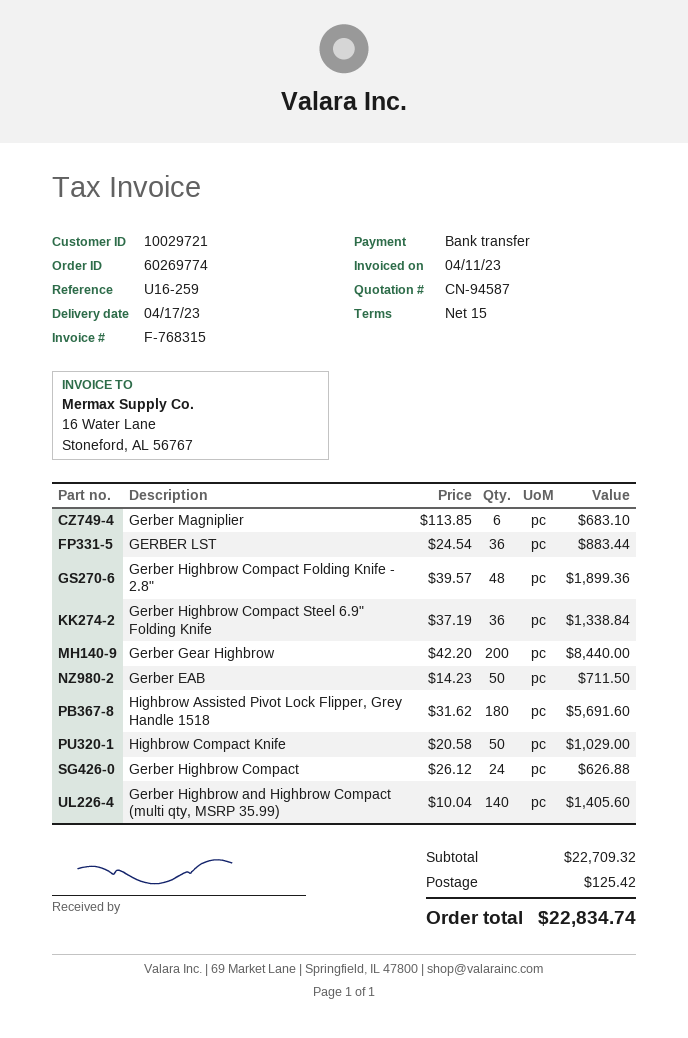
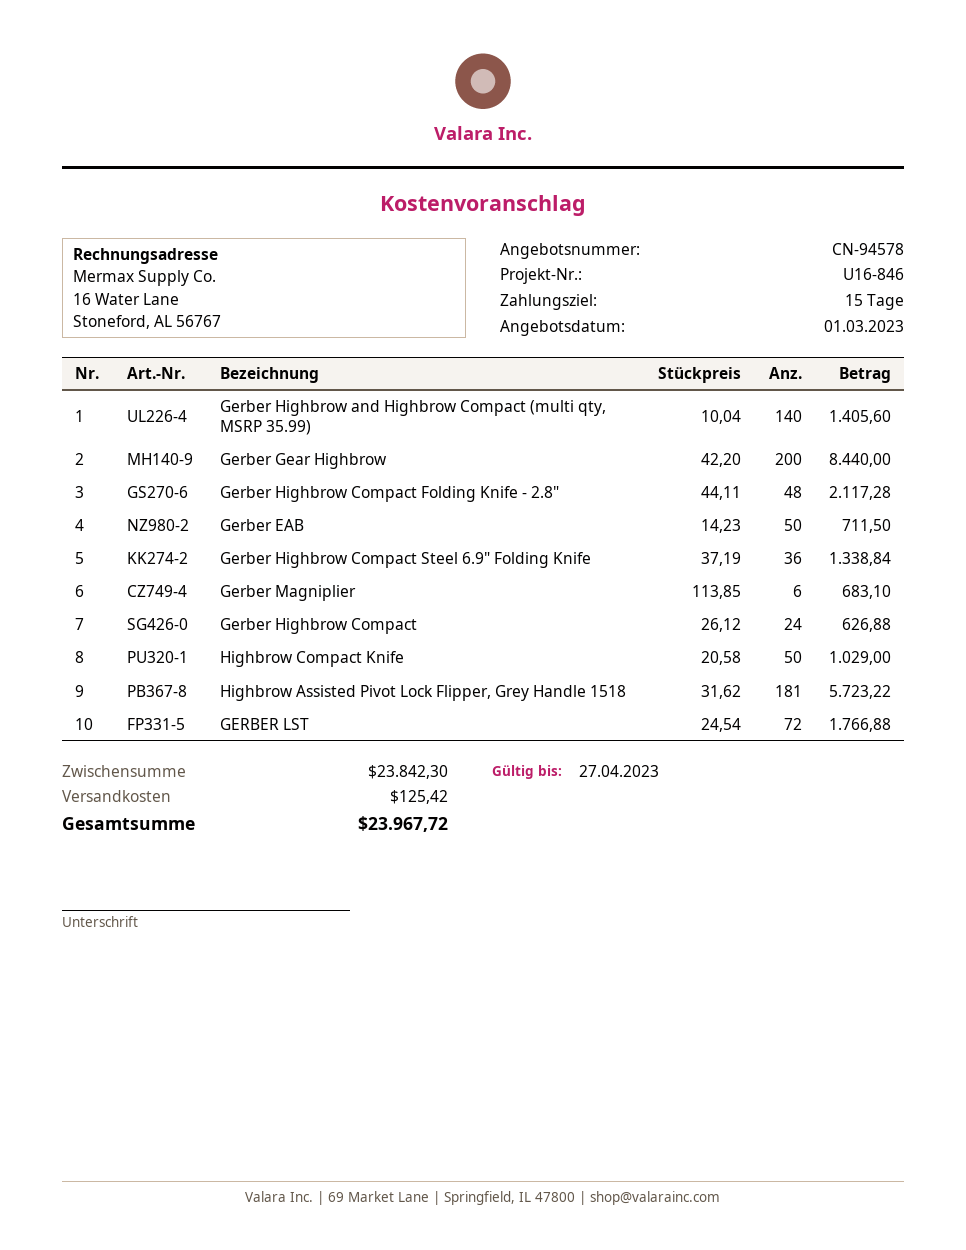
quote number: CN-94587 -> CN-94578
reference: U16-259 -> U16-846
GERBER LST: 36 x 24.54 = 883.44 -> 72 x 24.54 = 1766.88
Gerber Highbrow Compact Folding Knife - 2.8": 48 x 39.57 = 1899.36 -> 48 x 44.11 = 2117.28
Highbrow Assisted Pivot Lock Flipper, Grey Handle 1518: 180 x 31.62 = 5691.60 -> 181 x 31.62 = 5723.22
subtotal: 22709.32 -> 23842.30
total: 22834.74 -> 23967.72

